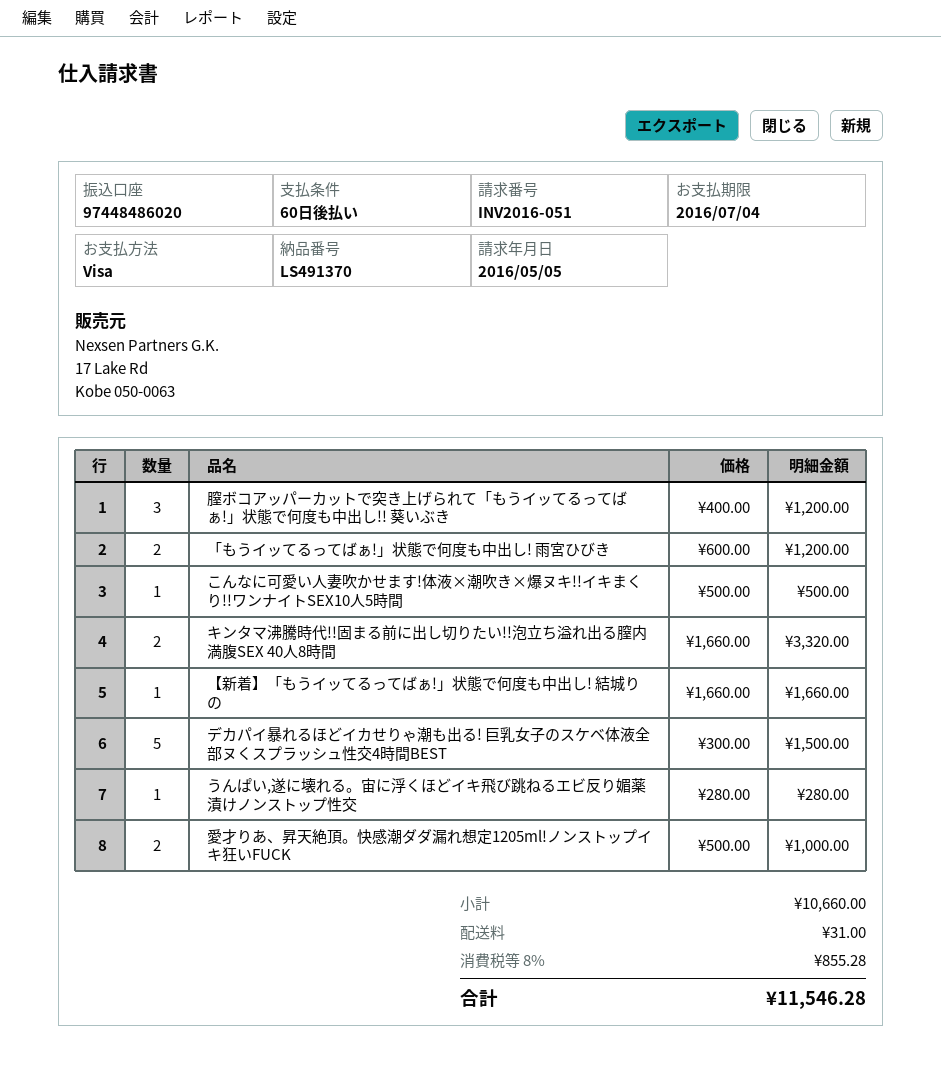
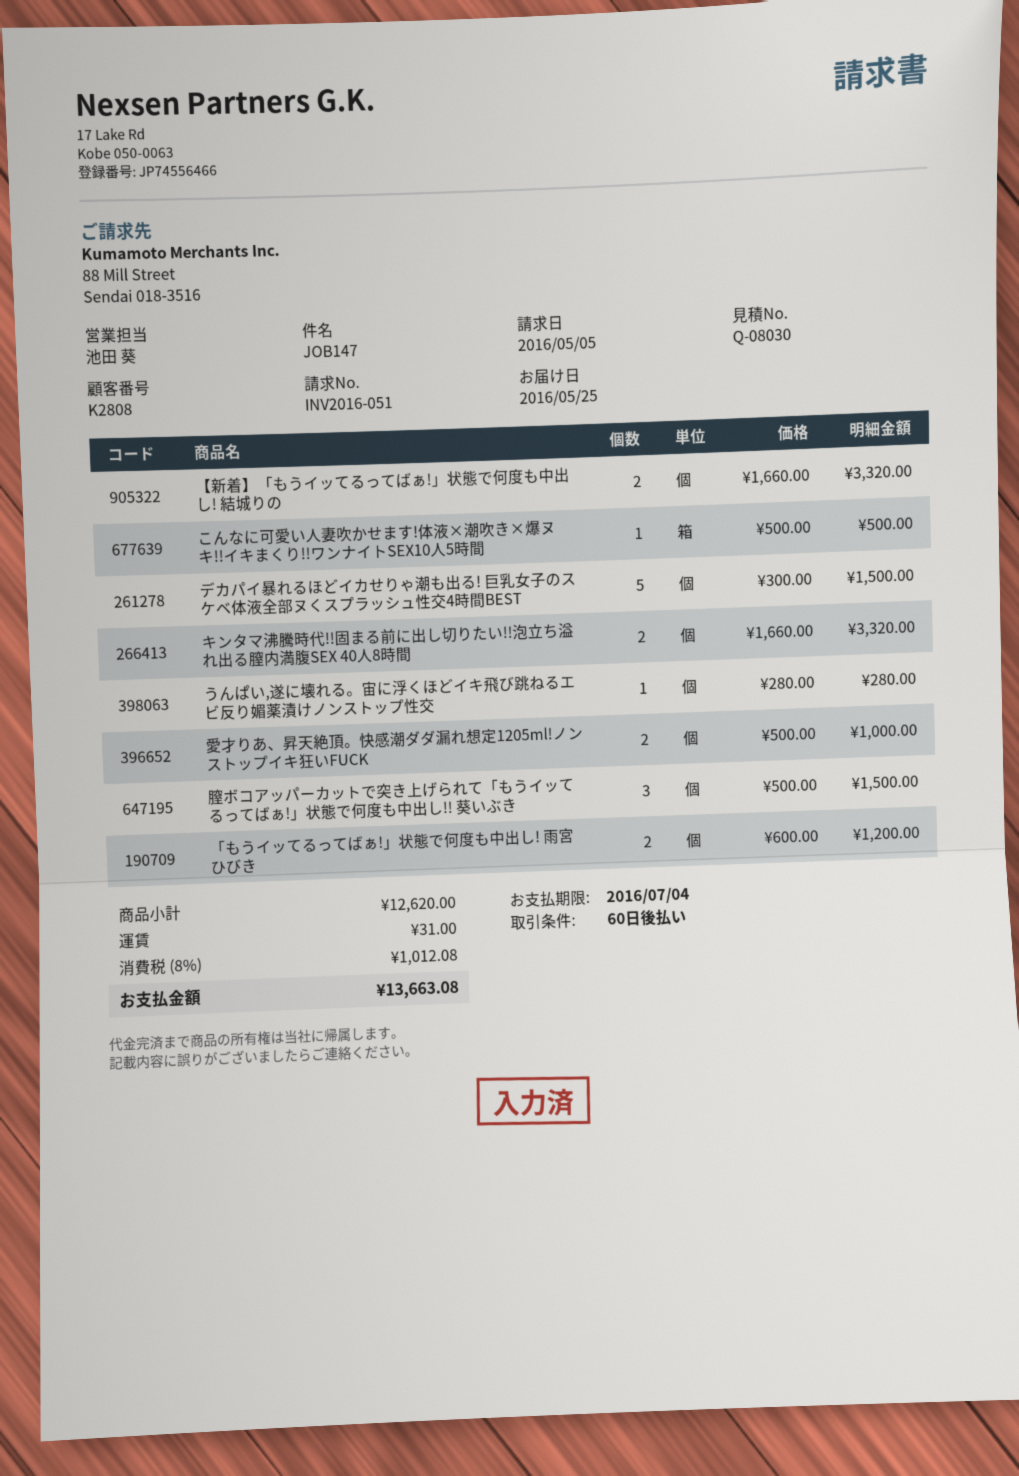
膣ボコアッパーカットで突き上げられて「もうイッてるってばぁ!」状態で何度も中出し!! 葵いぶき: 3 x 400.00 = 1200.00 -> 3 x 500.00 = 1500.00
【新着】「もうイッてるってばぁ!」状態で何度も中出し! 結城りの: 1 x 1660.00 = 1660.00 -> 2 x 1660.00 = 3320.00
subtotal: 10660.00 -> 12620.00
tax: 8% = 855.28 -> 8% = 1012.08
total: 11546.28 -> 13663.08

